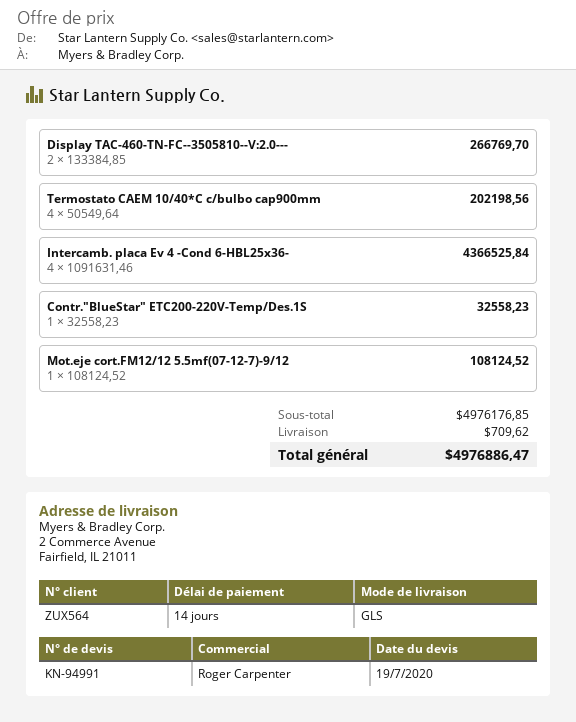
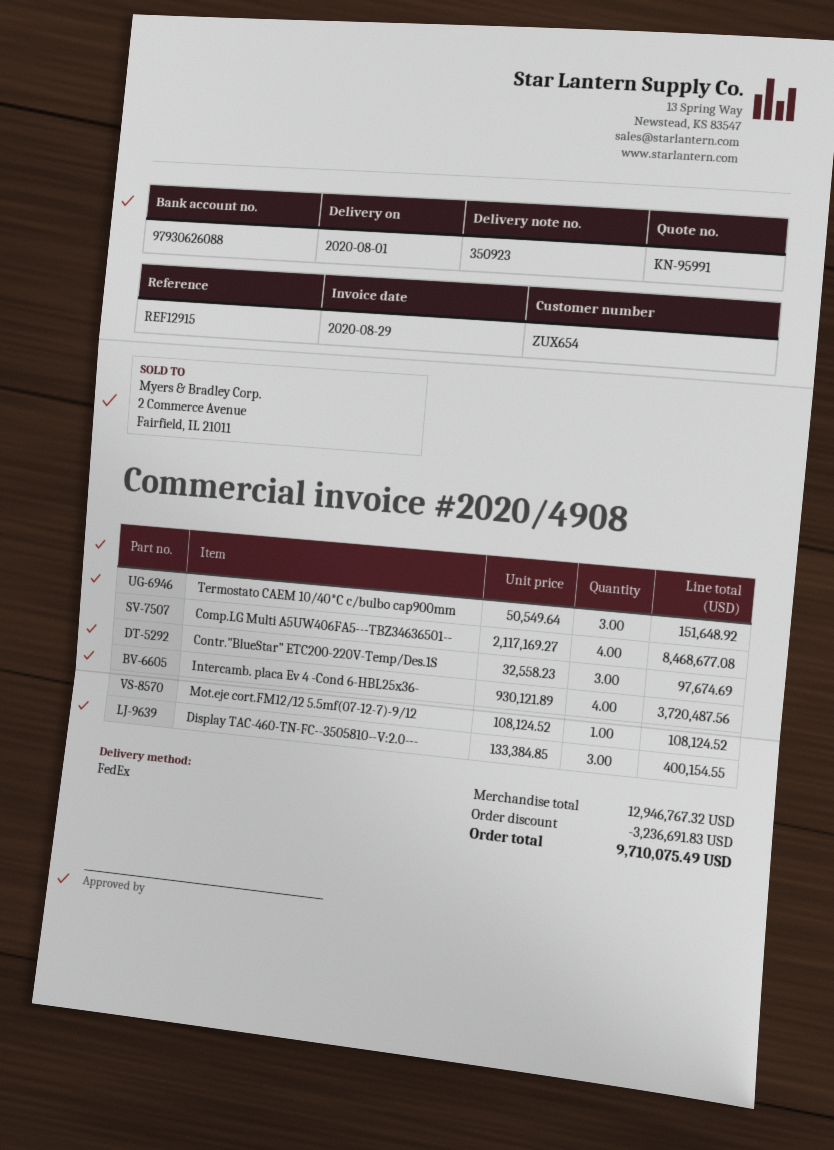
quote number: KN-94991 -> KN-95991
customer number: ZUX564 -> ZUX654
shipping method: GLS -> FedEx
Display TAC-460-TN-FC--3505810--V:2.0---: 2 x 133384.85 = 266769.70 -> 3 x 133384.85 = 400154.55
Termostato CAEM 10/40*C c/bulbo cap900mm: 4 x 50549.64 = 202198.56 -> 3 x 50549.64 = 151648.92
Intercamb. placa Ev 4 -Cond 6-HBL25x36-: 4 x 1091631.46 = 4366525.84 -> 4 x 930121.89 = 3720487.56
Contr."BlueStar" ETC200-220V-Temp/Des.1S: 1 x 32558.23 = 32558.23 -> 3 x 32558.23 = 97674.69
Comp.LG Multi A5UW406FA5---TBZ34636501--: none -> 4 x 2117169.27 = 8468677.08
subtotal: 4976176.85 -> 12946767.32
discount: none -> 3236691.83
shipping: 709.62 -> none
total: 4976886.47 -> 9710075.49

